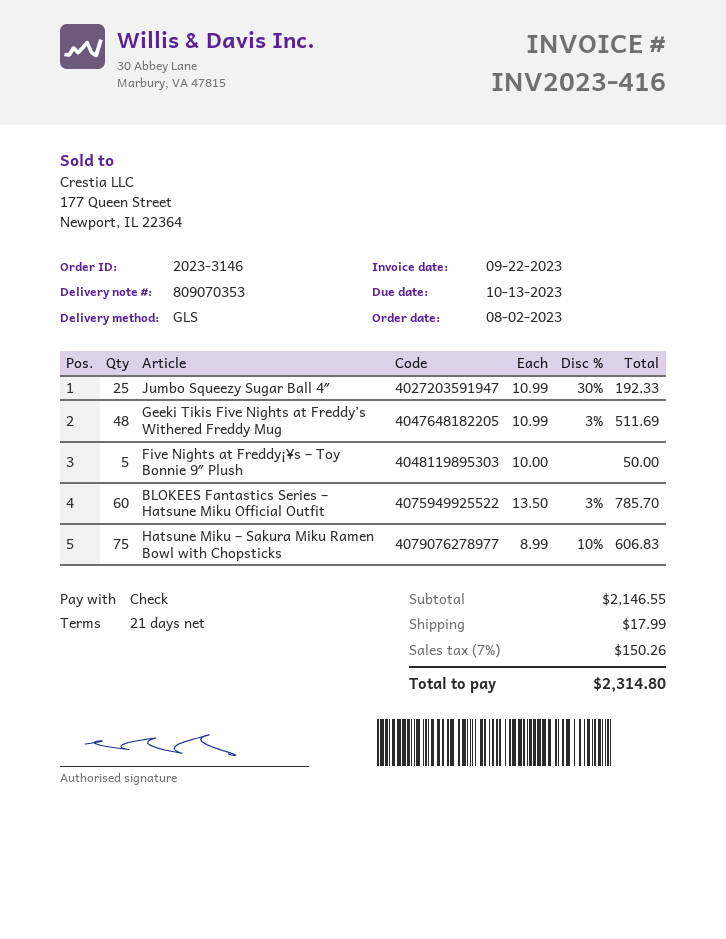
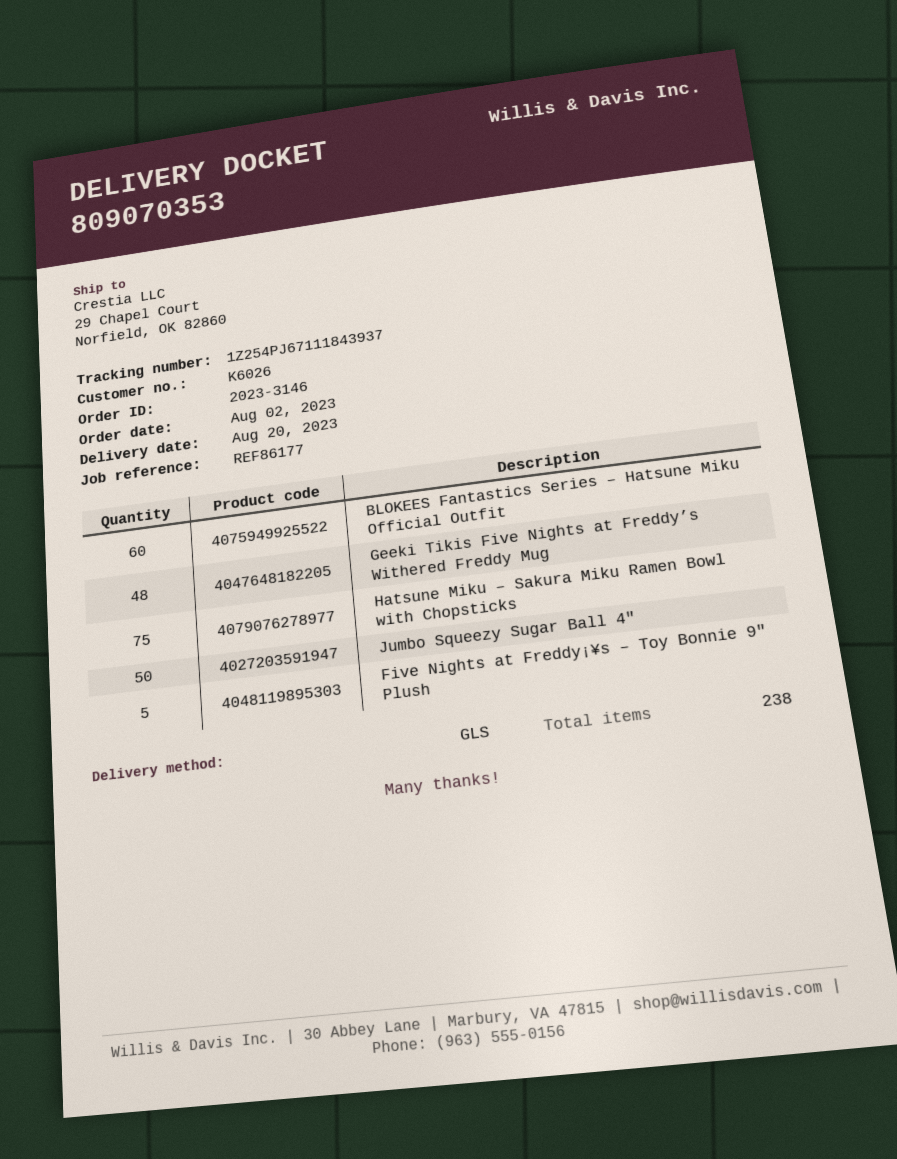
Jumbo Squeezy Sugar Ball 4″: 25 -> 50

